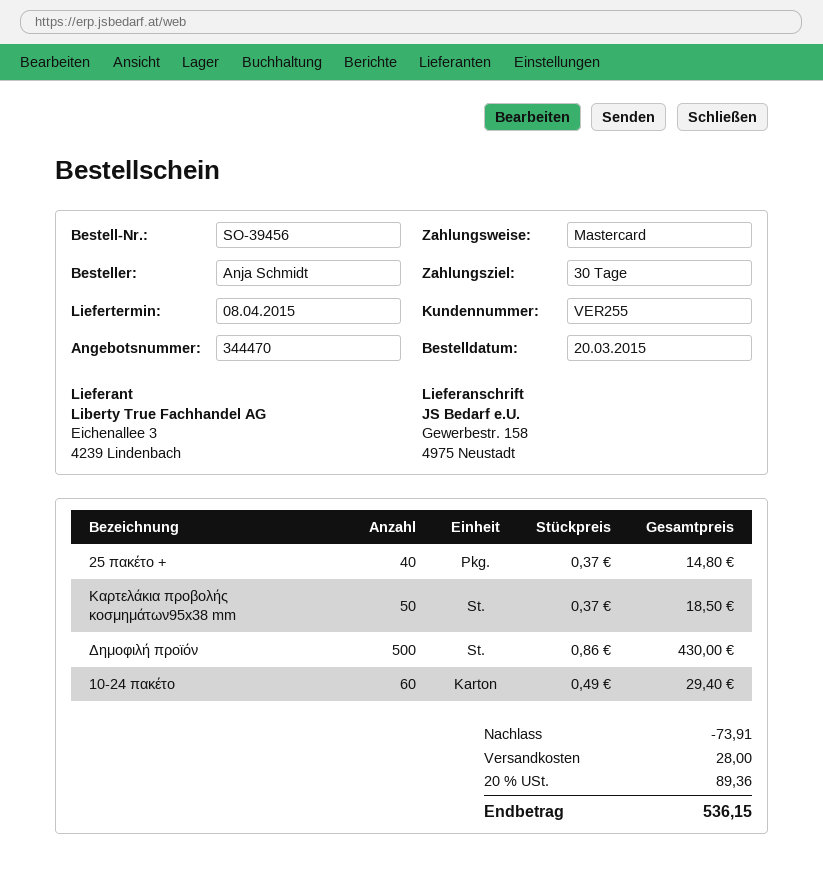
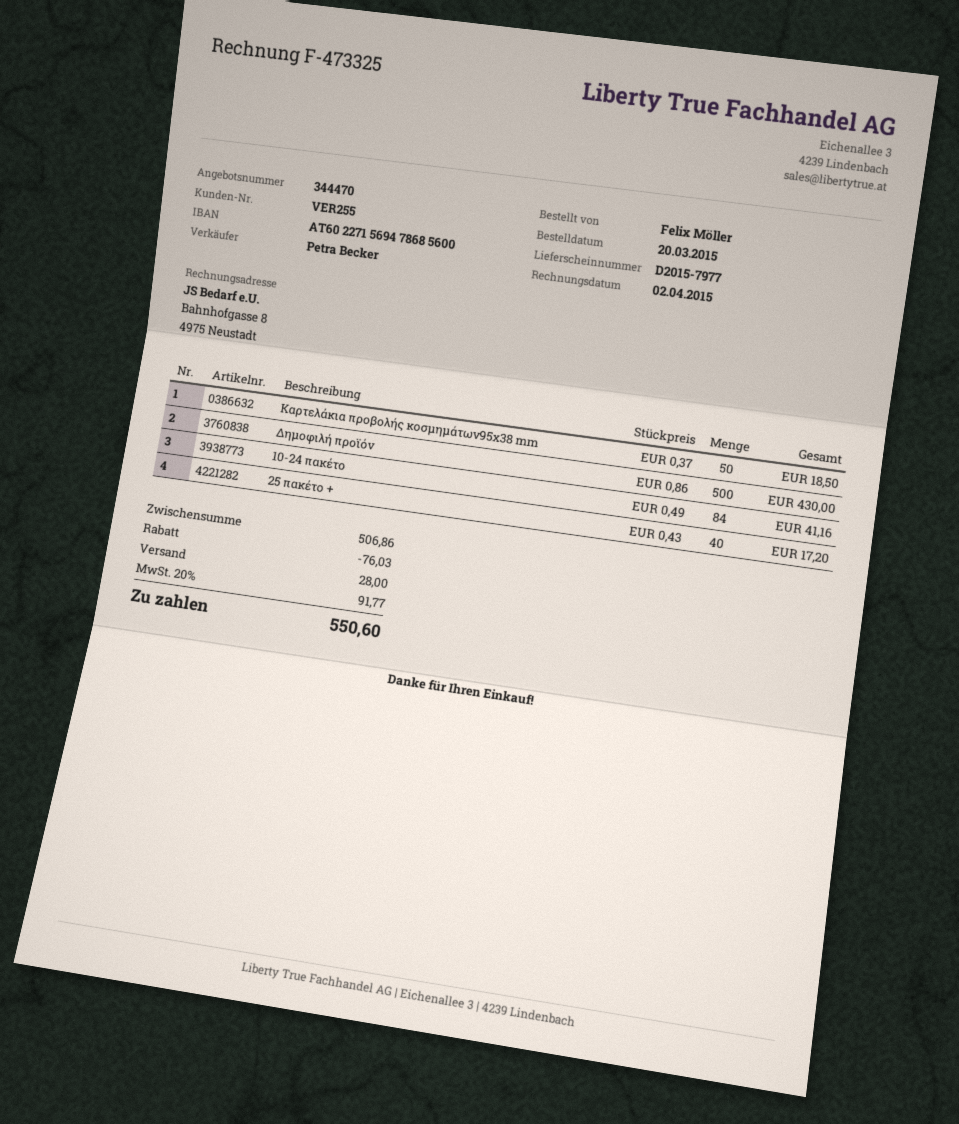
ordered by: Anja Schmidt -> Felix Möller
25 πακέτο +: 40 x 0.37 = 14.80 -> 40 x 0.43 = 17.20
10-24 πακέτο: 60 x 0.49 = 29.40 -> 84 x 0.49 = 41.16
discount: 73.91 -> 76.03
tax: 20% = 89.36 -> 20% = 91.77
total: 536.15 -> 550.60

